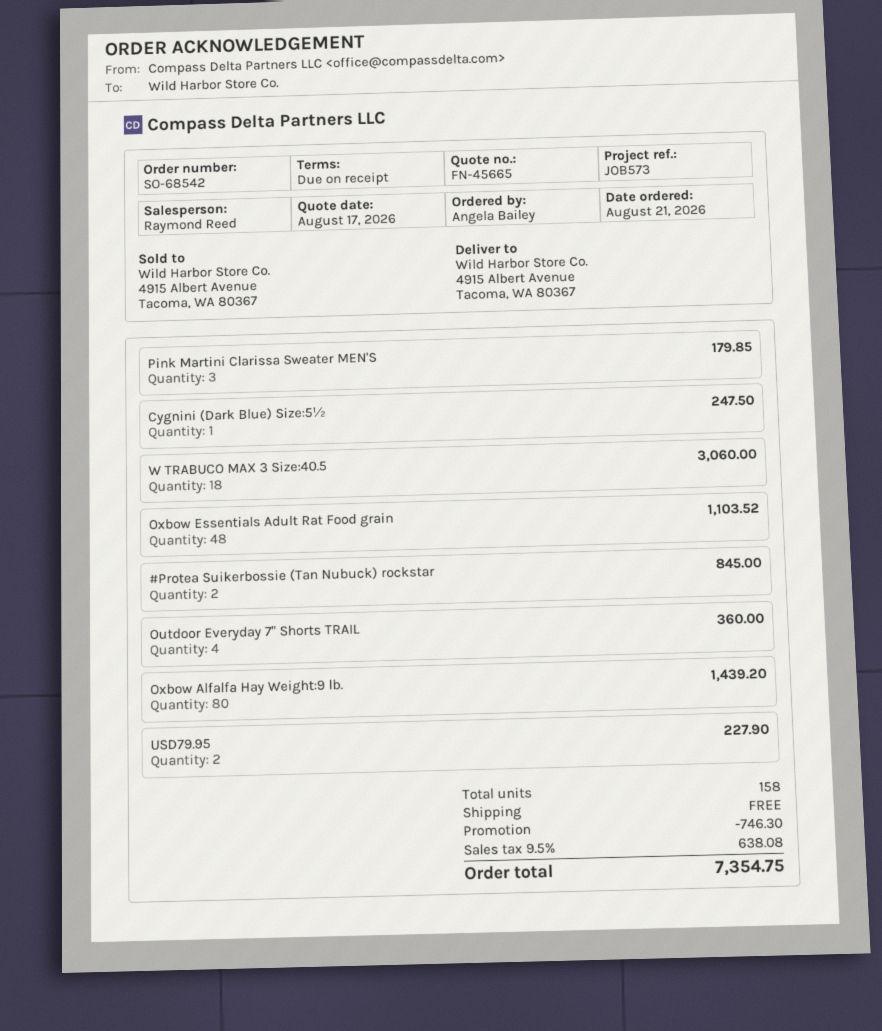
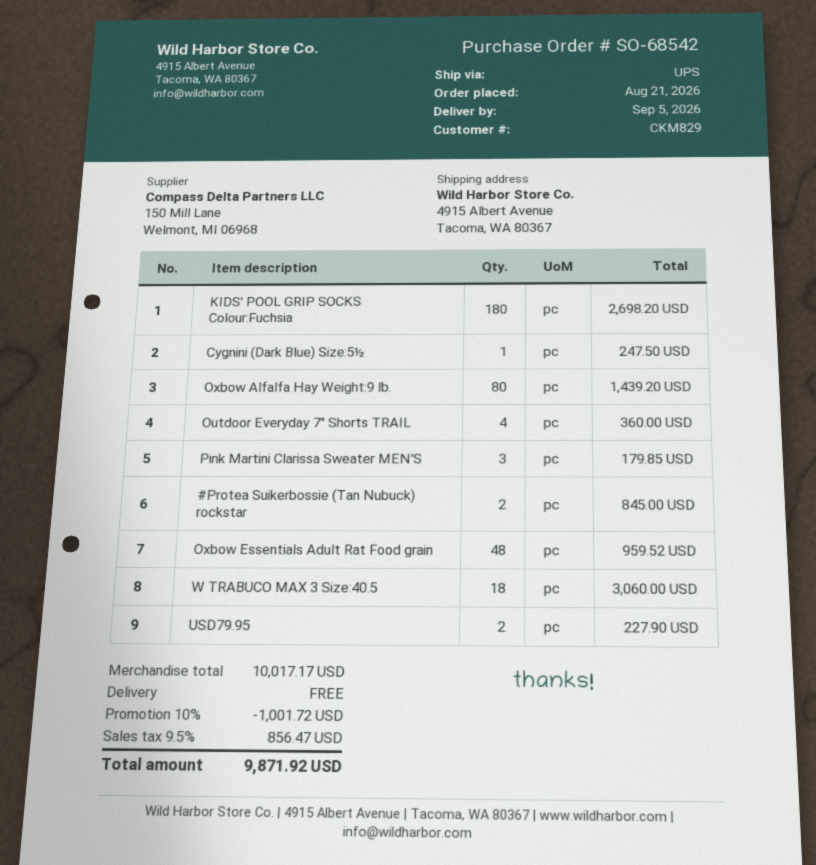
Oxbow Essentials Adult Rat Food grain: 48 for 1103.52 -> 48 for 959.52
KIDS' POOL GRIP SOCKS Colour:Fuchsia: none -> 180 for 2698.20
discount: 746.30 -> 1001.72
tax: 9.5% = 638.08 -> 9.5% = 856.47
total: 7354.75 -> 9871.92

